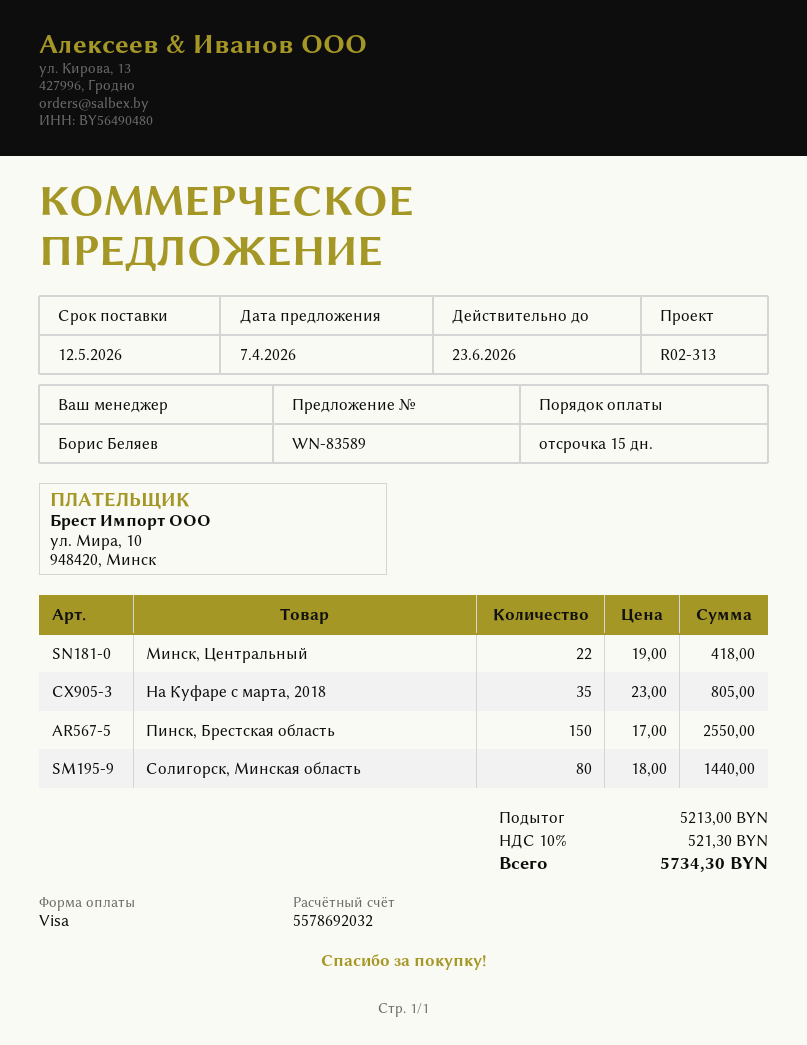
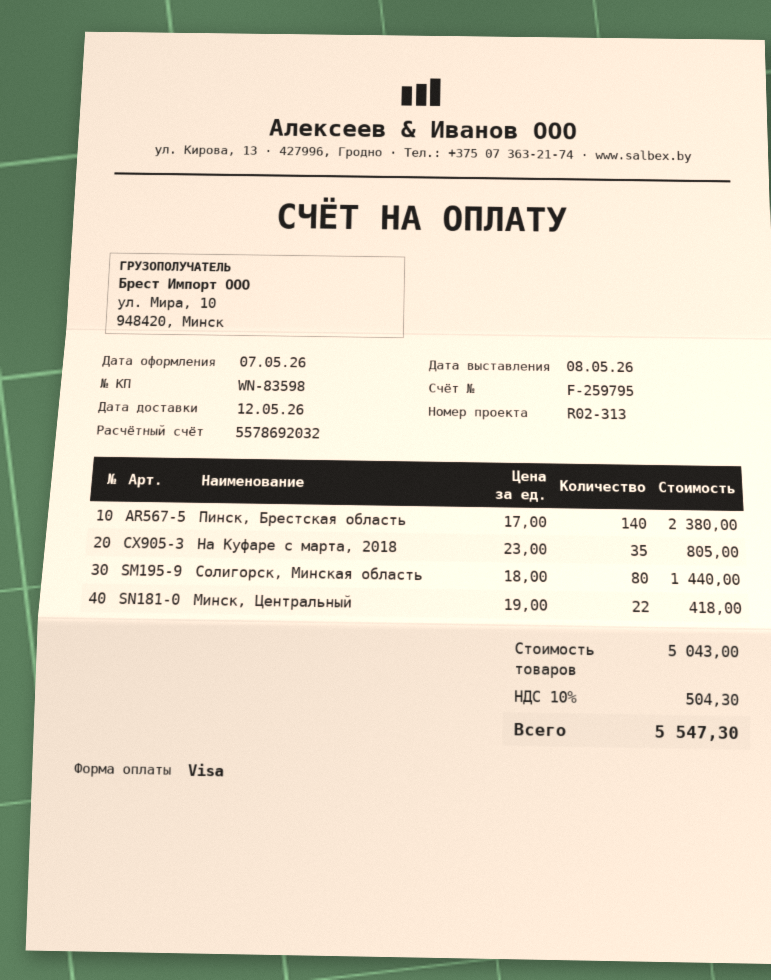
quote number: WN-83589 -> WN-83598
Пинск, Брестская область: 150 x 17.00 = 2550.00 -> 140 x 17.00 = 2380.00
subtotal: 5213.00 -> 5043.00
tax: 10% = 521.30 -> 10% = 504.30
total: 5734.30 -> 5547.30

